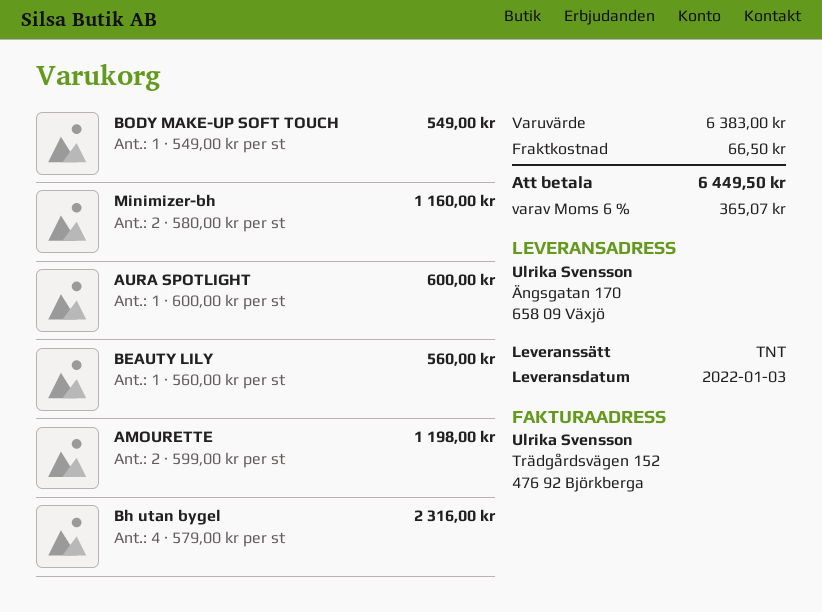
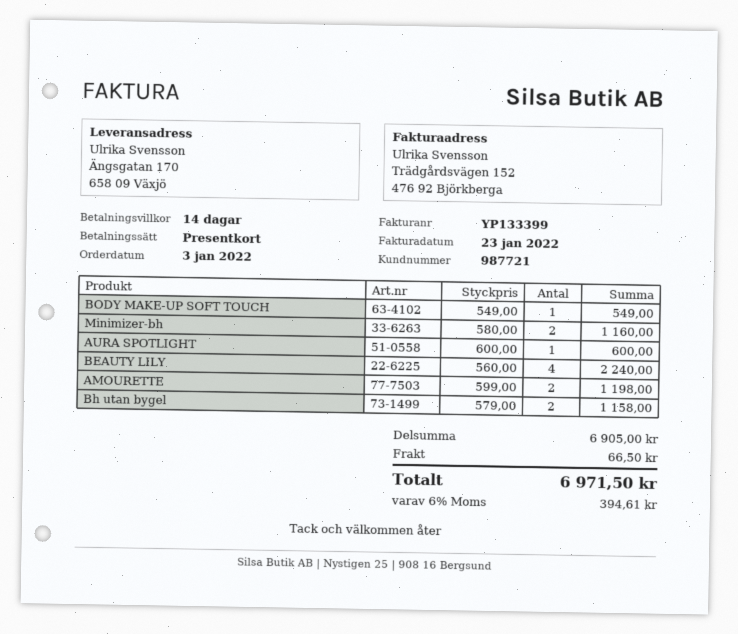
BEAUTY LILY: 1 x 560.00 = 560.00 -> 4 x 560.00 = 2240.00
Bh utan bygel: 4 x 579.00 = 2316.00 -> 2 x 579.00 = 1158.00
subtotal: 6383.00 -> 6905.00
tax: 6% = 365.07 -> 6% = 394.61
total: 6449.50 -> 6971.50

